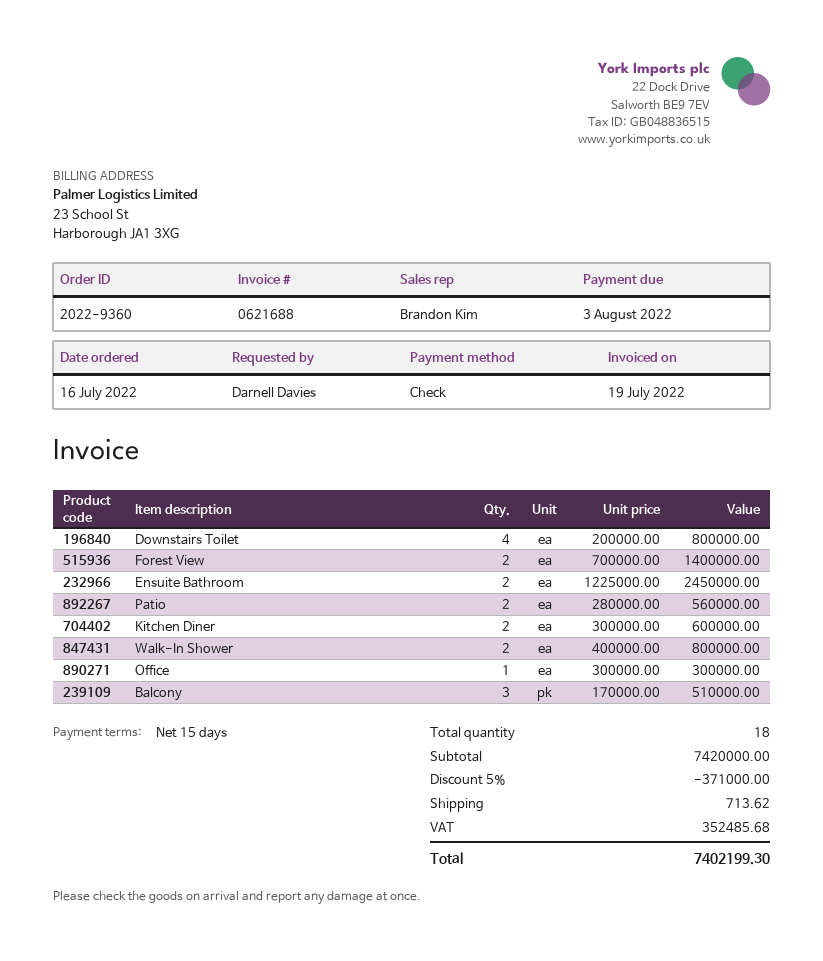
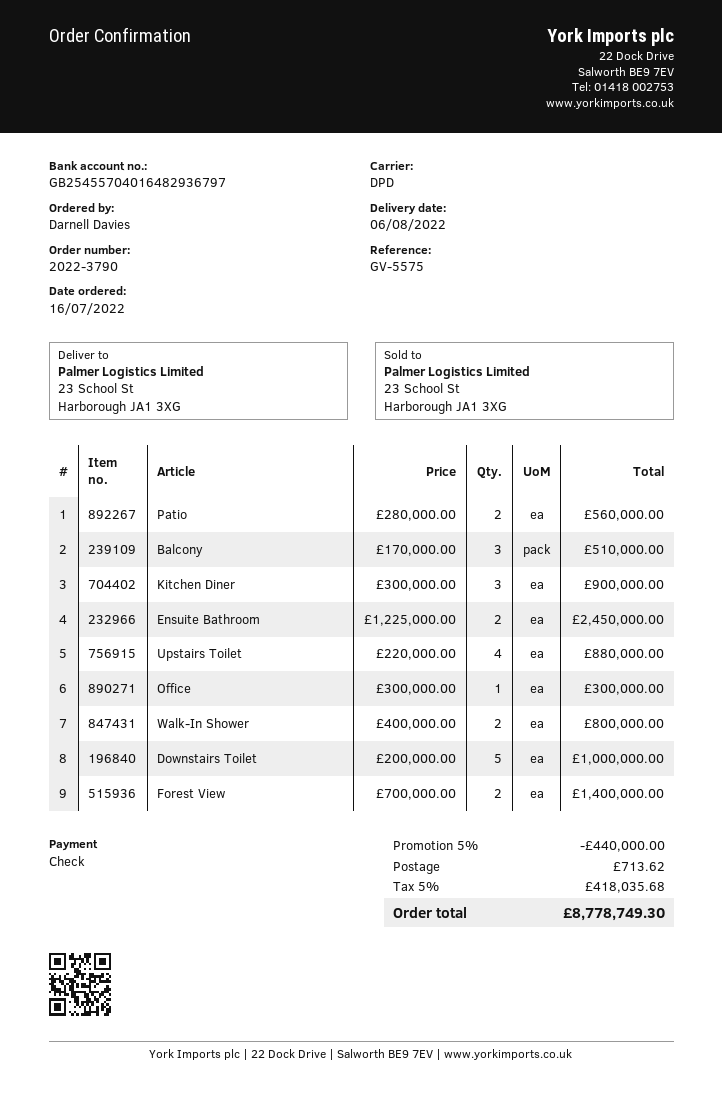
order number: 2022-9360 -> 2022-3790
Downstairs Toilet: 4 x 200000.00 = 800000.00 -> 5 x 200000.00 = 1000000.00
Kitchen Diner: 2 x 300000.00 = 600000.00 -> 3 x 300000.00 = 900000.00
Upstairs Toilet: none -> 4 x 220000.00 = 880000.00
discount: 5% = 371000.00 -> 5% = 440000.00
tax: 352485.68 -> 418035.68
total: 7402199.30 -> 8778749.30

